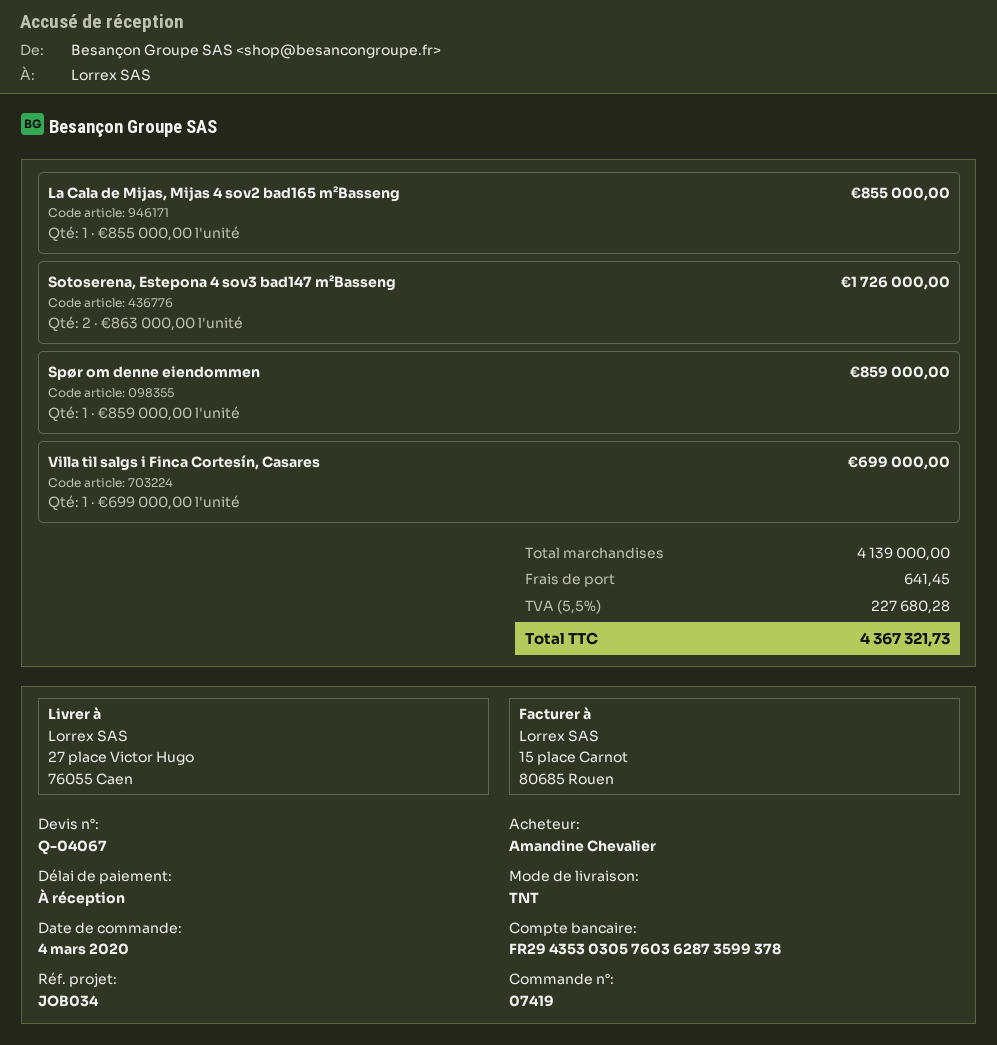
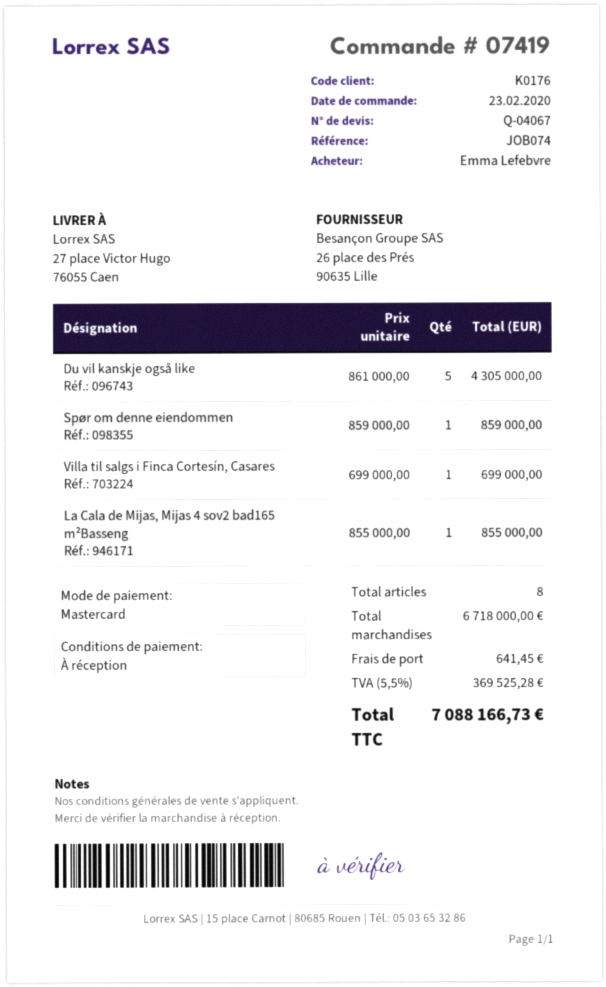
order date: 2020-03-04 -> 2020-02-23
reference: JOB034 -> JOB074
ordered by: Amandine Chevalier -> Emma Lefebvre
Sotoserena, Estepona 4 sov3 bad147 m²Basseng: 2 x 863000.00 = 1726000.00 -> none
Du vil kanskje også like: none -> 5 x 861000.00 = 4305000.00
subtotal: 4139000.00 -> 6718000.00
tax: 5.5% = 227680.28 -> 5.5% = 369525.28
total: 4367321.73 -> 7088166.73

